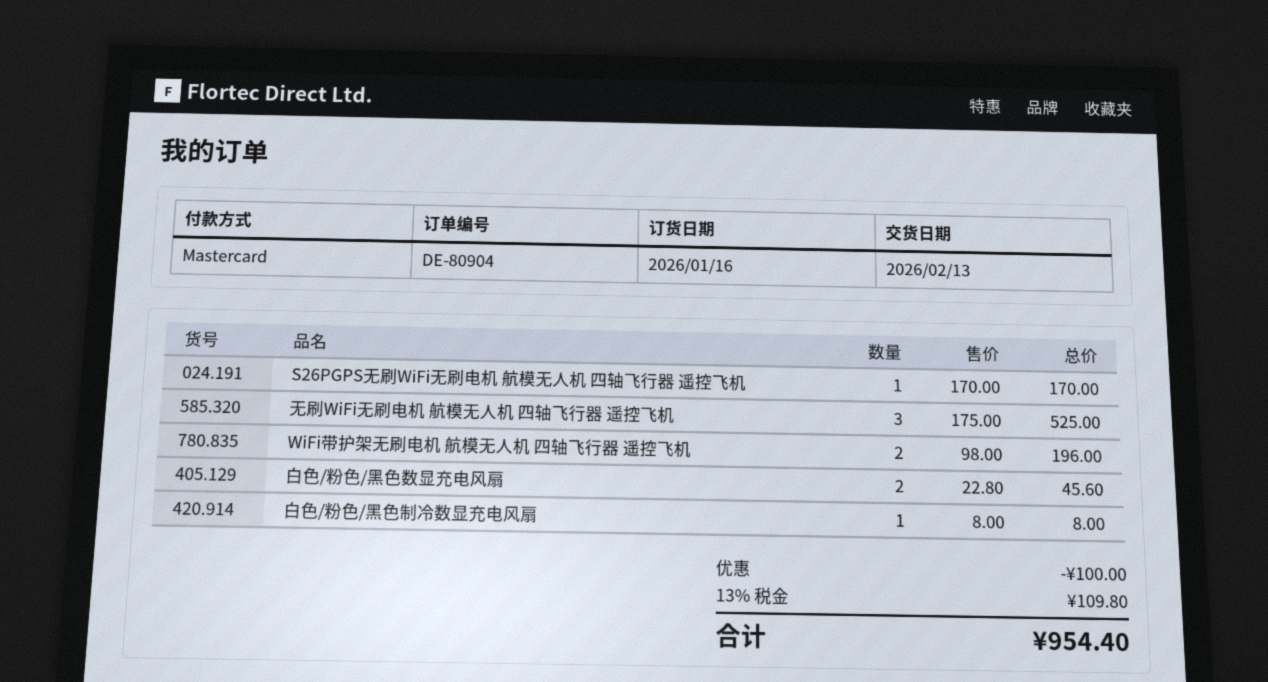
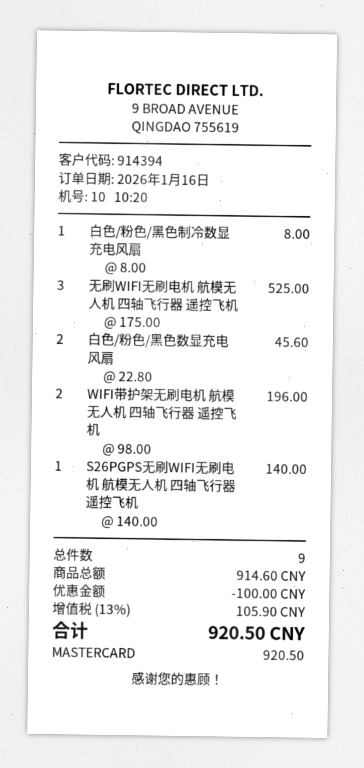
S26PGPS无刷WiFi无刷电机 航模无人机 四轴飞行器 遥控飞机: 1 x 170.00 = 170.00 -> 1 x 140.00 = 140.00
tax: 13% = 109.80 -> 13% = 105.90
total: 954.40 -> 920.50

